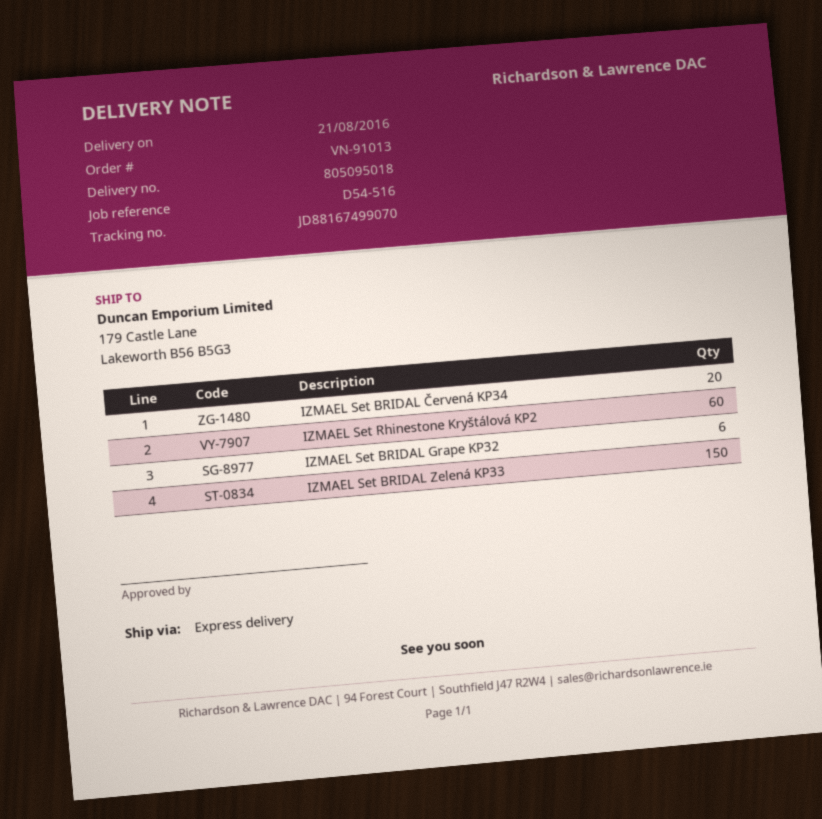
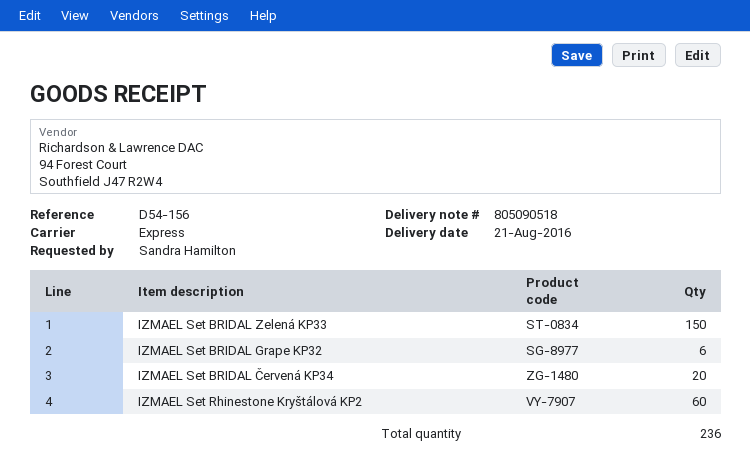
delivery note number: 805095018 -> 805090518
reference: D54-516 -> D54-156

